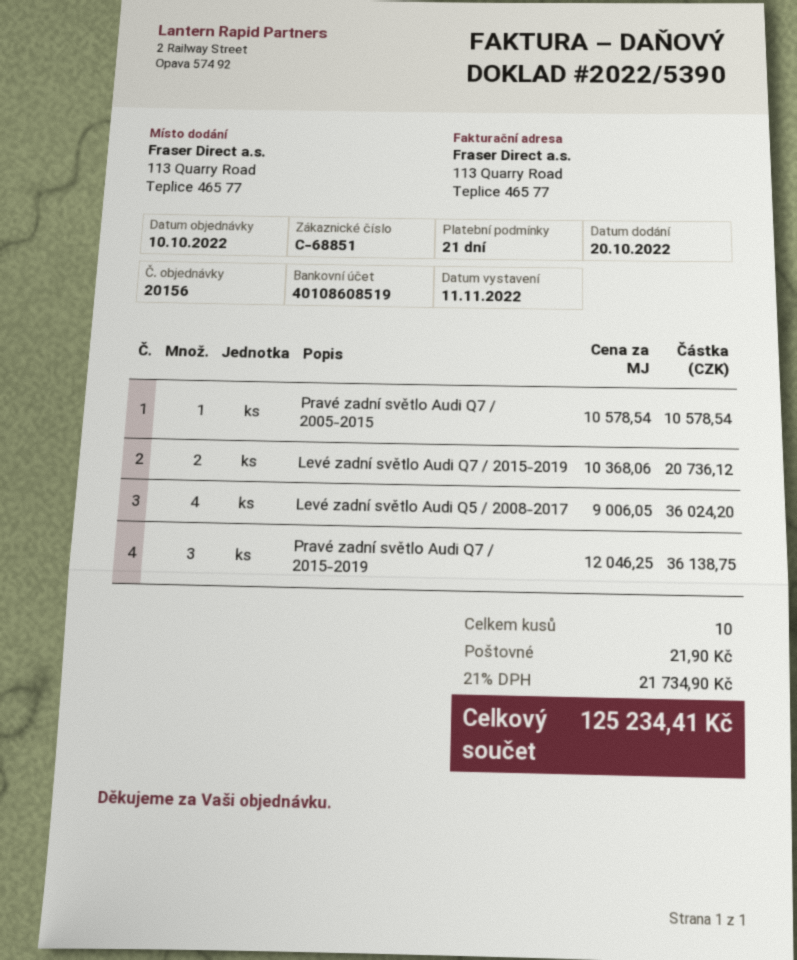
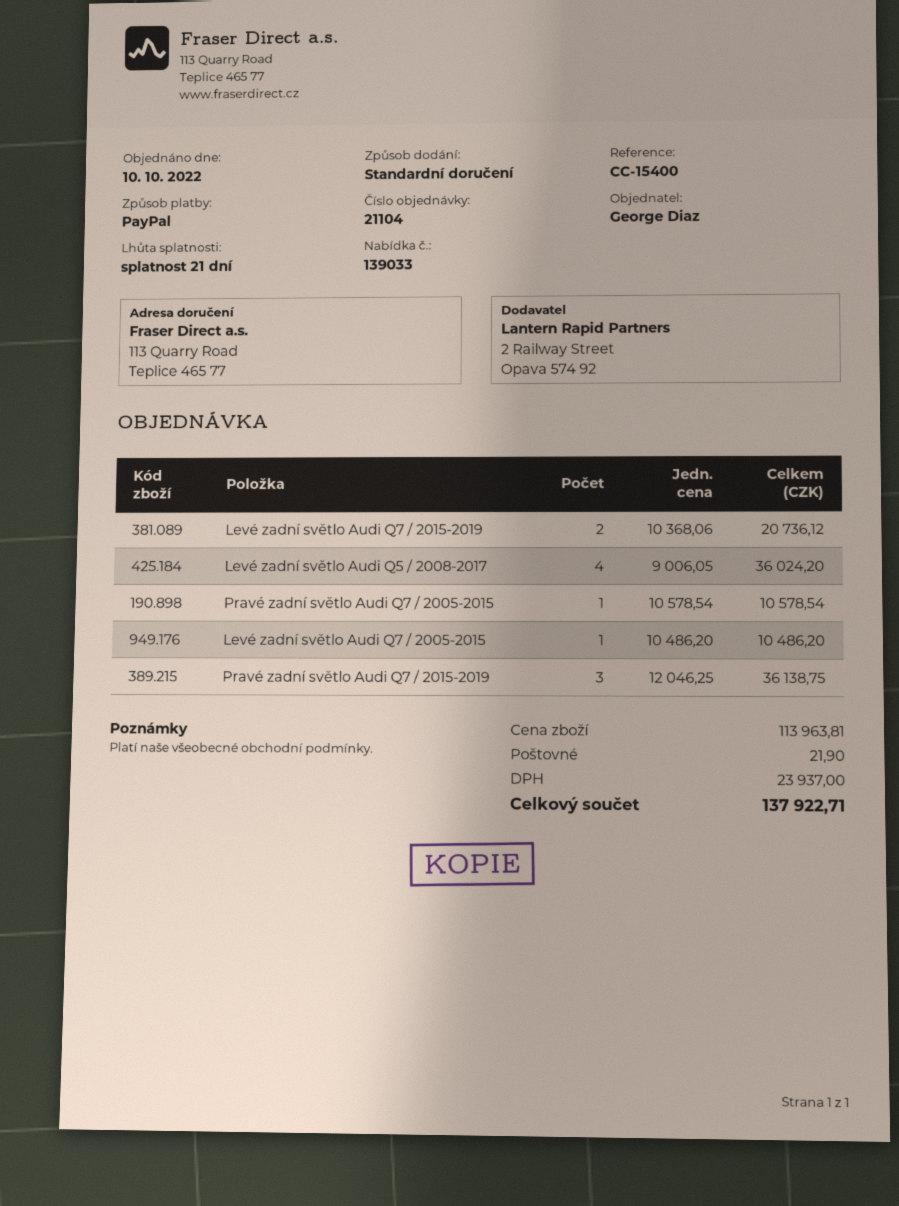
order number: 20156 -> 21104
Levé zadní světlo Audi Q7 / 2005-2015: none -> 1 x 10486.20 = 10486.20
tax: 21734.90 -> 23937.00
total: 125234.41 -> 137922.71

